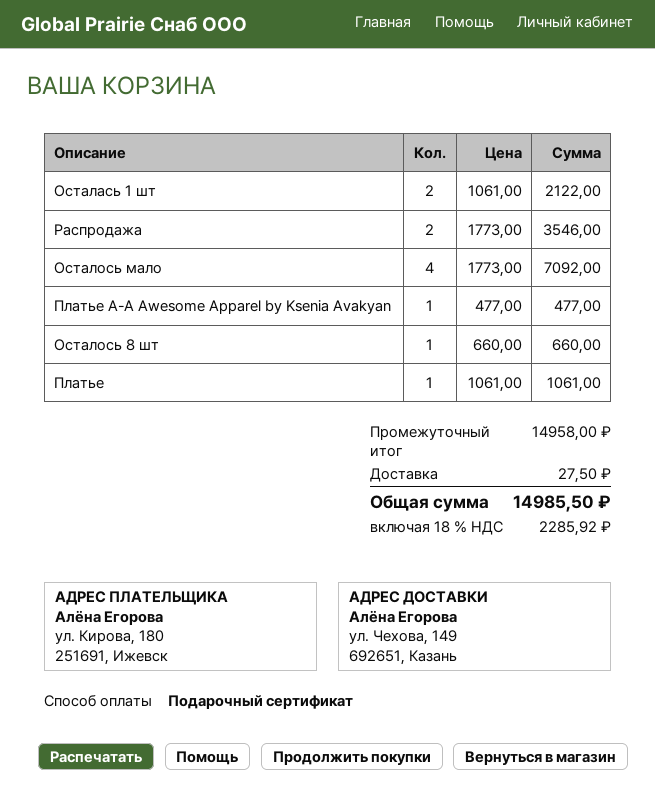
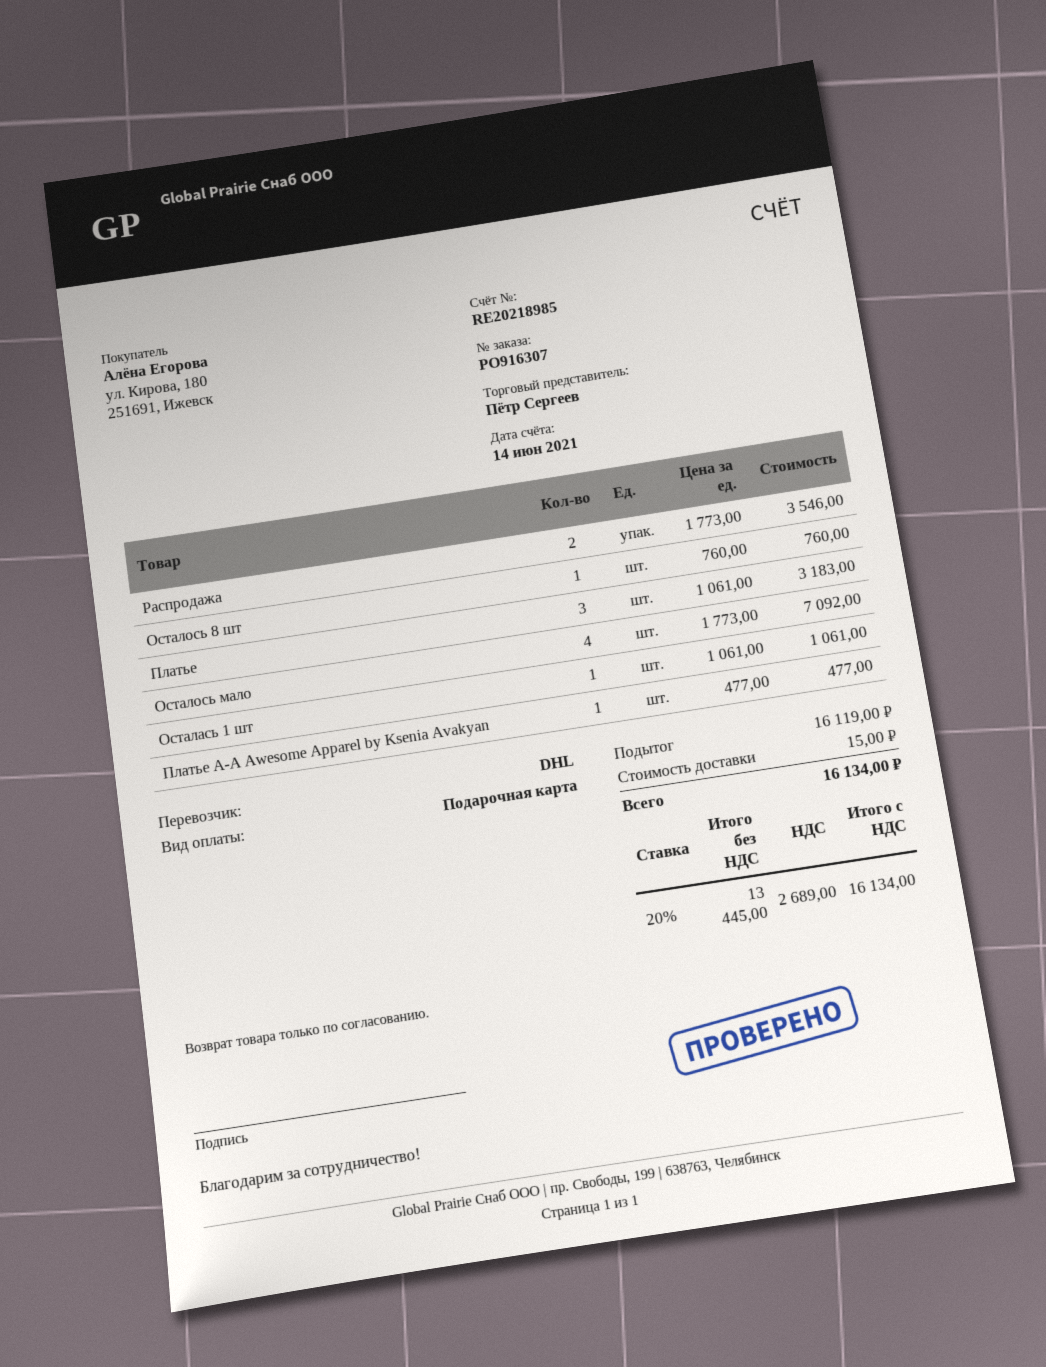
Осталась 1 шт: 2 x 1061.00 = 2122.00 -> 1 x 1061.00 = 1061.00
Осталось 8 шт: 1 x 660.00 = 660.00 -> 1 x 760.00 = 760.00
Платье: 1 x 1061.00 = 1061.00 -> 3 x 1061.00 = 3183.00
subtotal: 14958.00 -> 16119.00
shipping: 27.50 -> 15.00
tax: 18% = 2285.92 -> 20% = 2689.00
total: 14985.50 -> 16134.00

